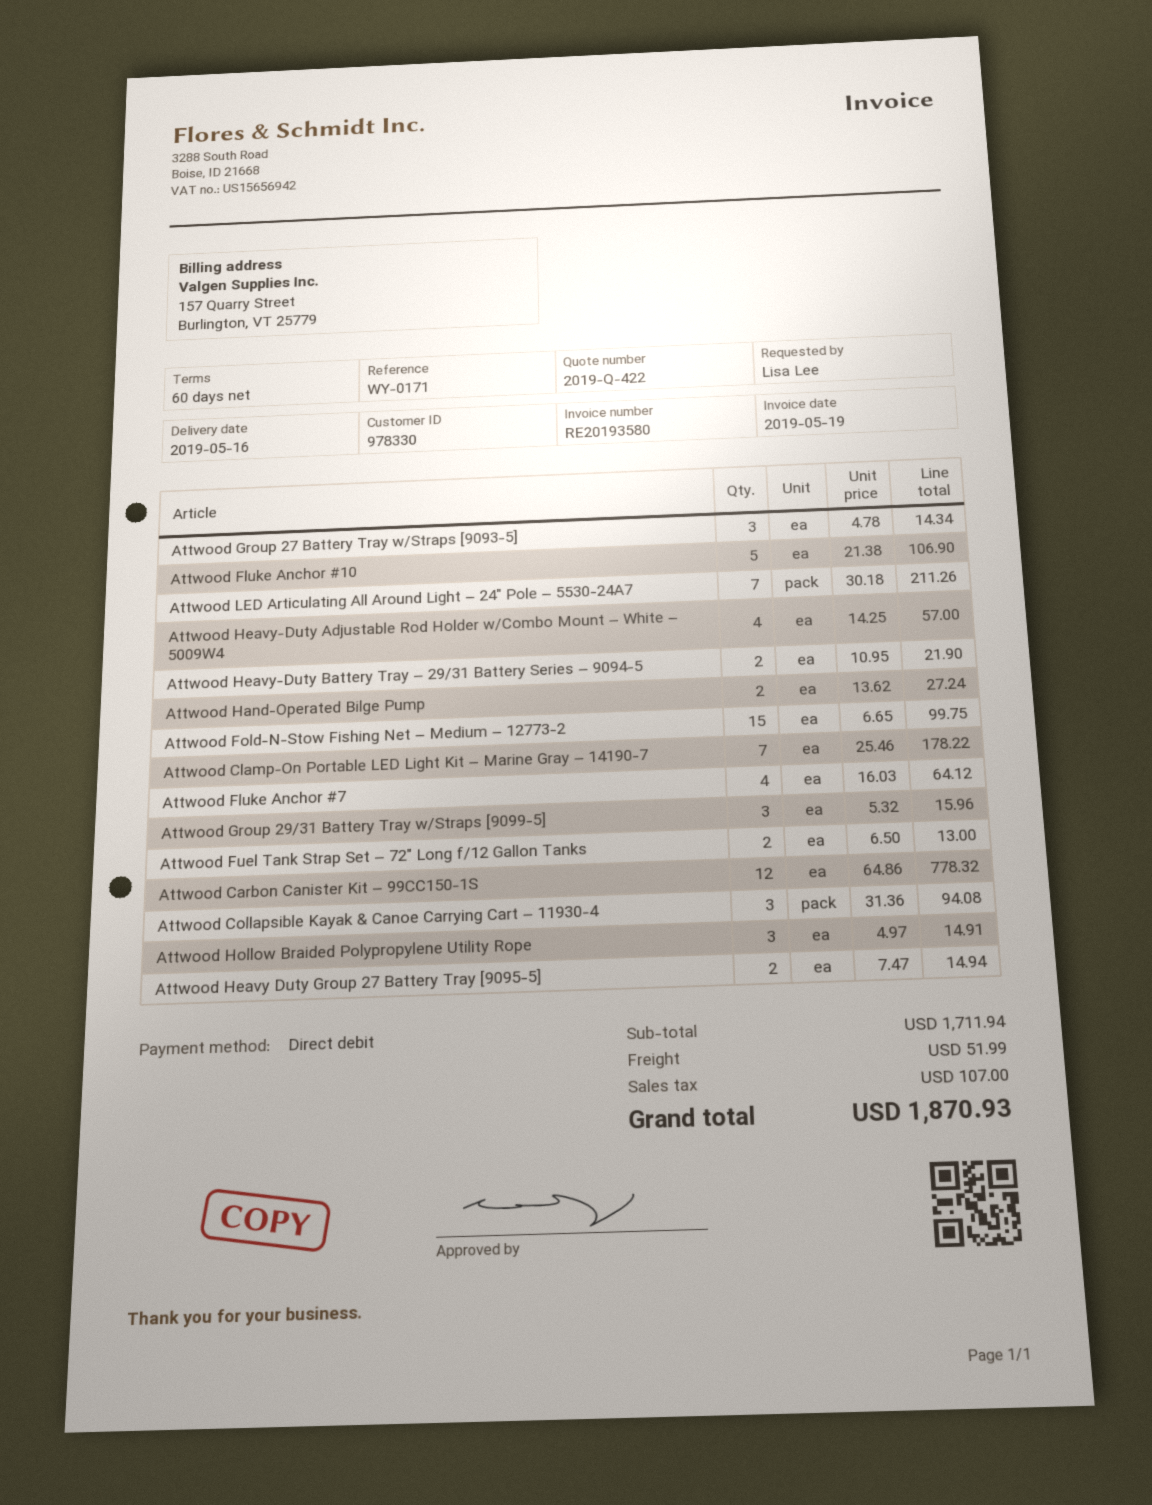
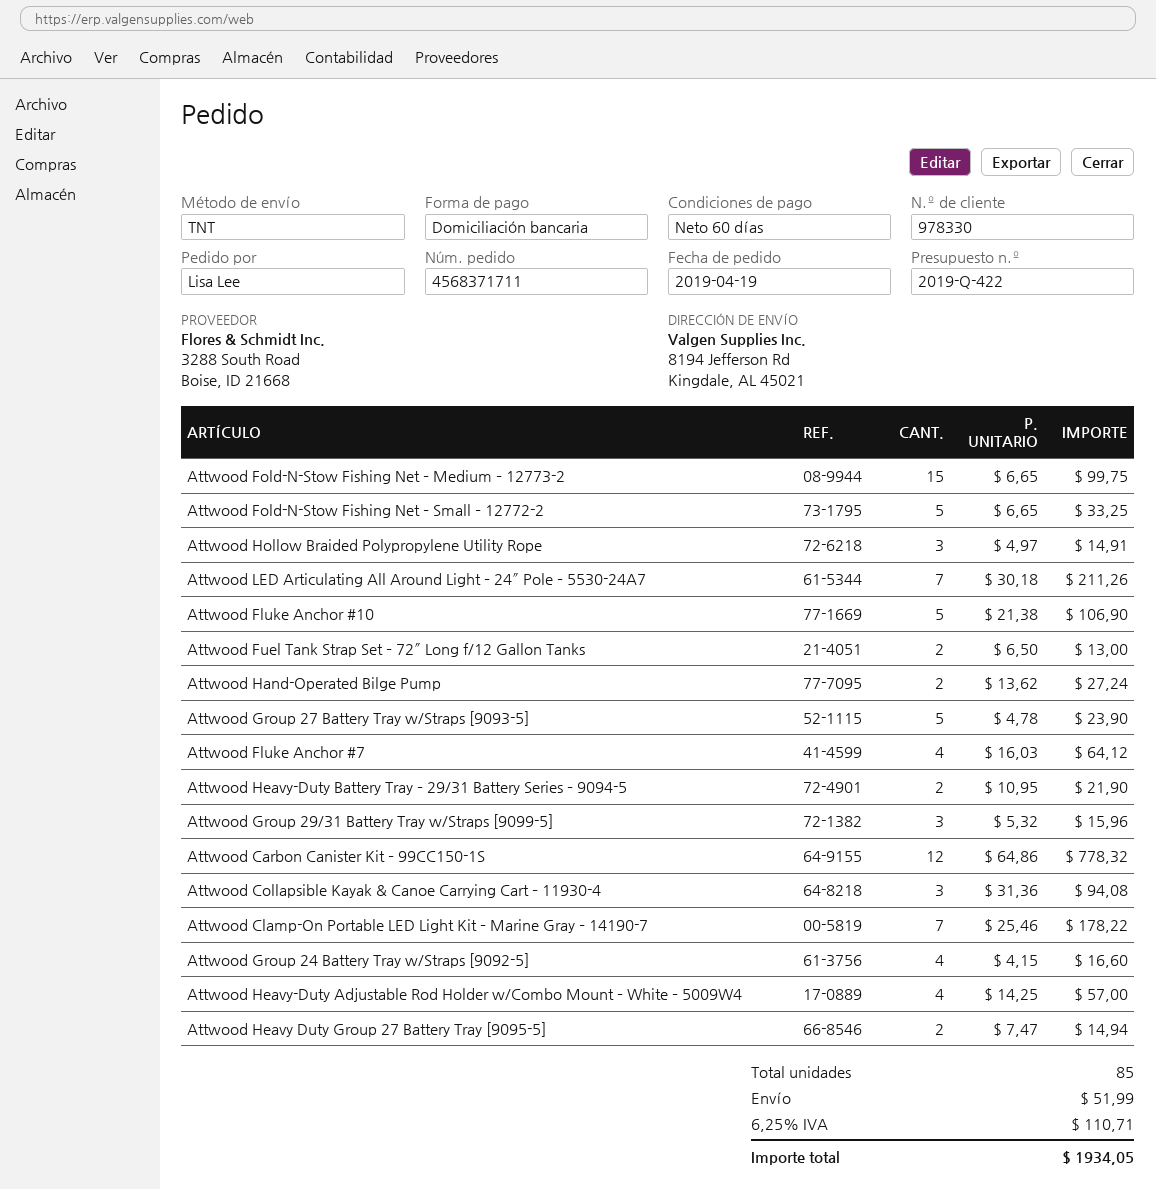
Attwood Group 27 Battery Tray w/Straps [9093-5]: 3 x 4.78 = 14.34 -> 5 x 4.78 = 23.90
Attwood Fold-N-Stow Fishing Net – Small – 12772-2: none -> 5 x 6.65 = 33.25
Attwood Group 24 Battery Tray w/Straps [9092-5]: none -> 4 x 4.15 = 16.60
tax: 107.00 -> 110.71
total: 1870.93 -> 1934.05

